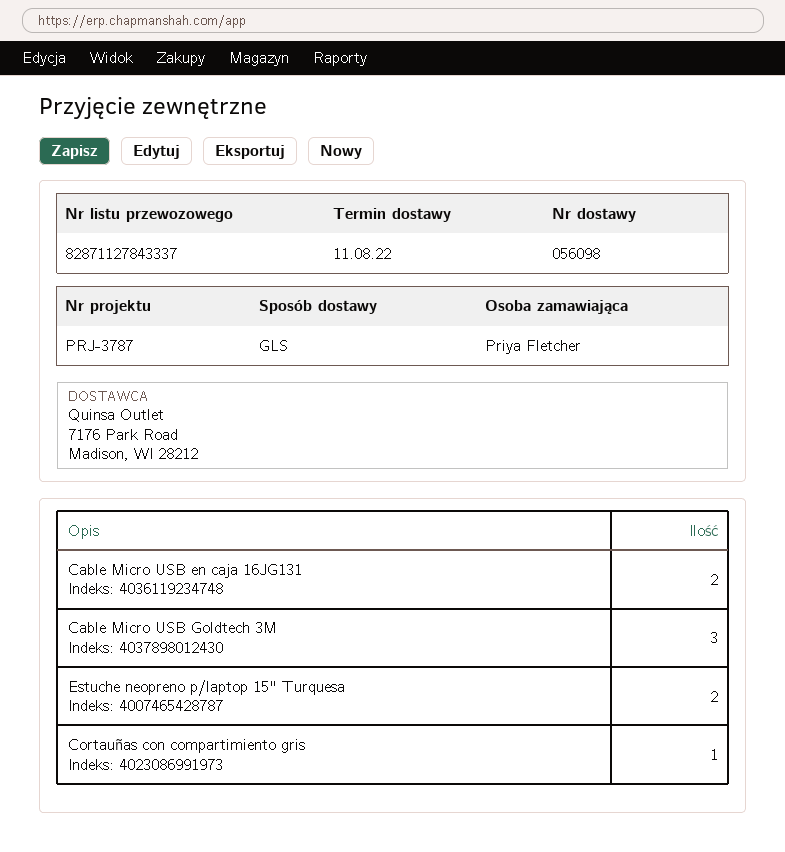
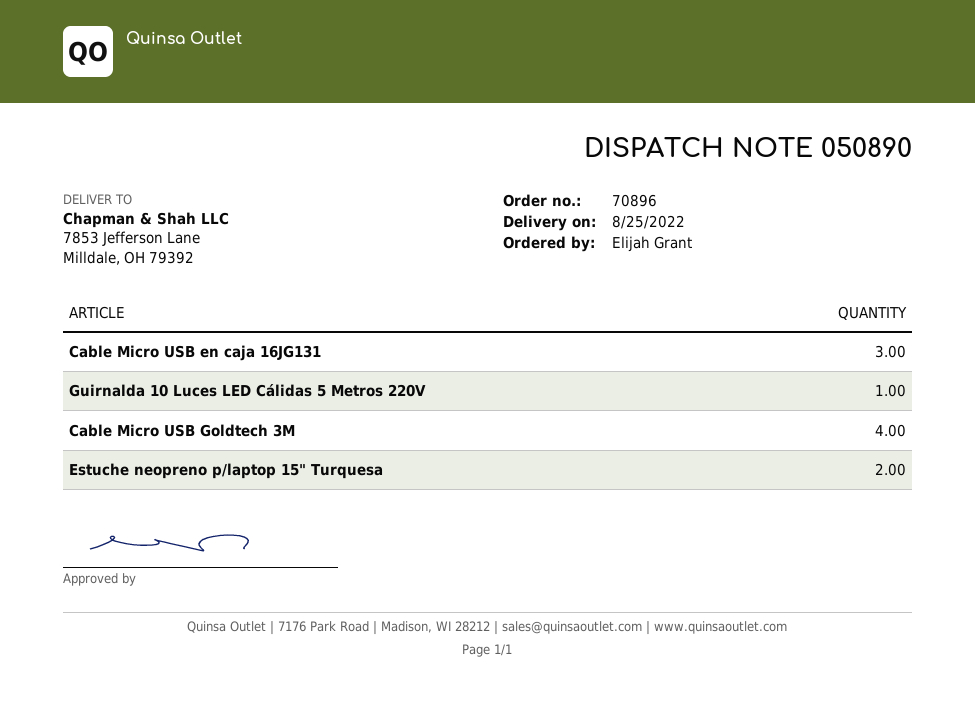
delivery note number: 056098 -> 050890
delivery date: 2022-08-11 -> 2022-08-25
ordered by: Priya Fletcher -> Elijah Grant
Cable Micro USB en caja 16JG131: 2 -> 3
Cable Micro USB Goldtech 3M: 3 -> 4
Cortauñas con compartimiento gris: 1 -> none
Guirnalda 10 Luces LED Cálidas 5 Metros 220V: none -> 1

